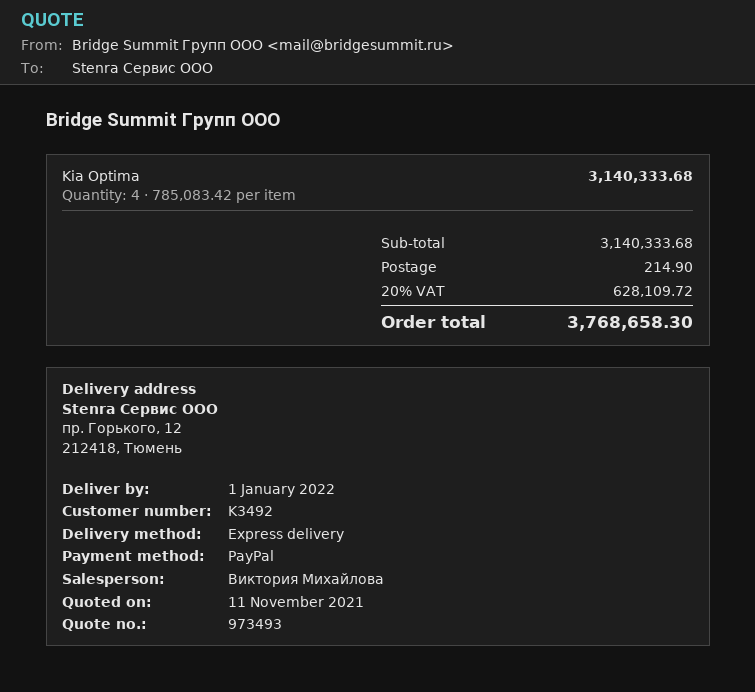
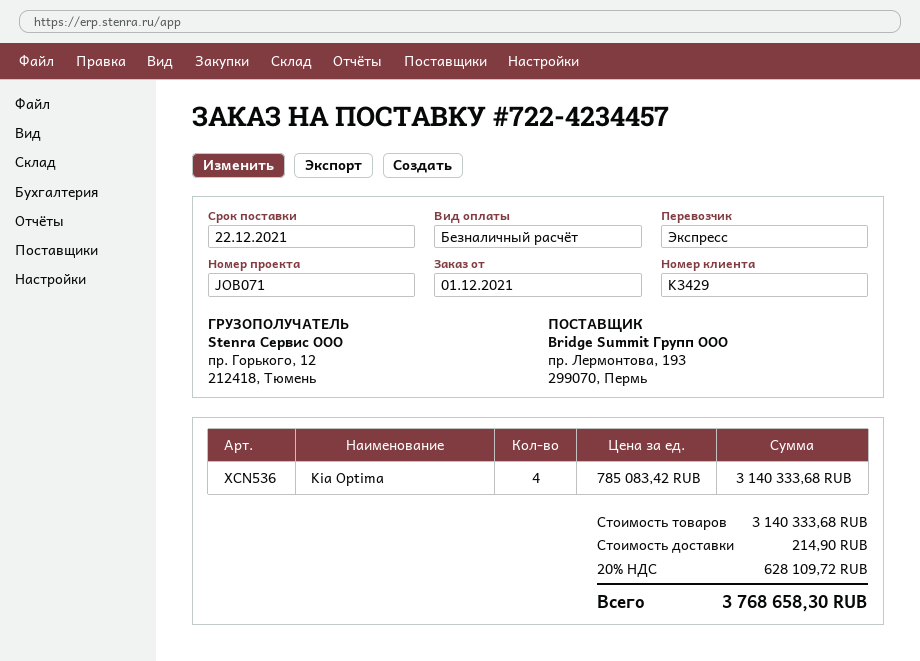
delivery date: 2022-01-01 -> 2021-12-22
customer number: K3492 -> K3429
payment method: PayPal -> bank transfer

